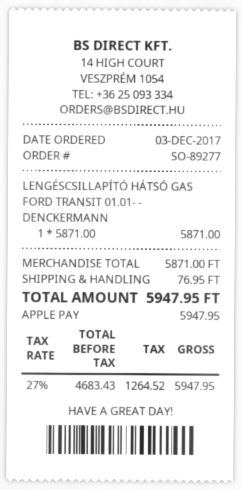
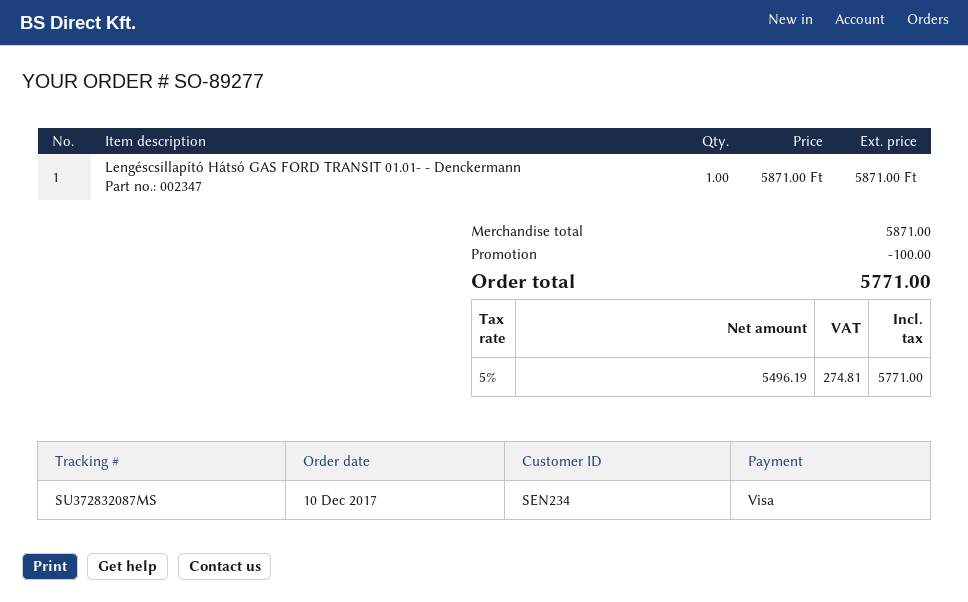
order date: 2017-12-03 -> 2017-12-10
payment method: Apple Pay -> Visa
discount: none -> 100.00
shipping: 76.95 -> none
net: 4683.43 -> 5496.19
tax: 27% = 1264.52 -> 5% = 274.81
total: 5947.95 -> 5771.00

